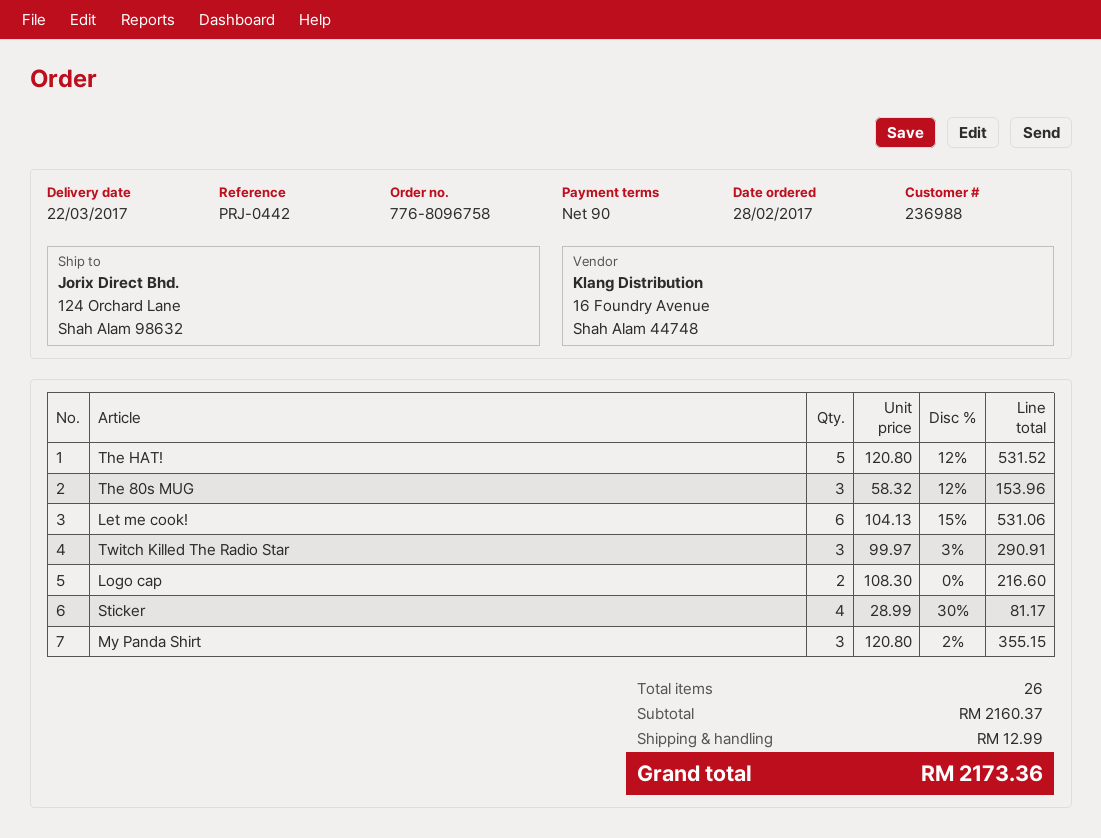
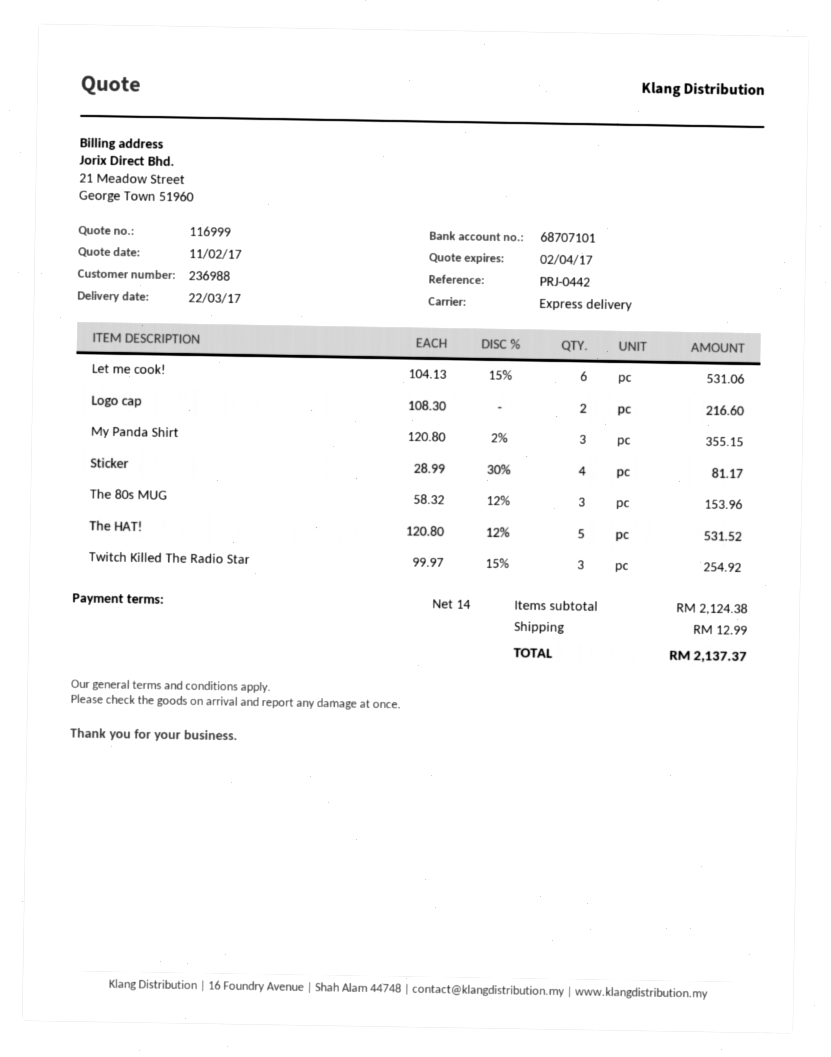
payment terms: 90 days -> 14 days
Twitch Killed The Radio Star: 3 x 99.97 - 3% = 290.91 -> 3 x 99.97 - 15% = 254.92
subtotal: 2160.37 -> 2124.38
total: 2173.36 -> 2137.37

